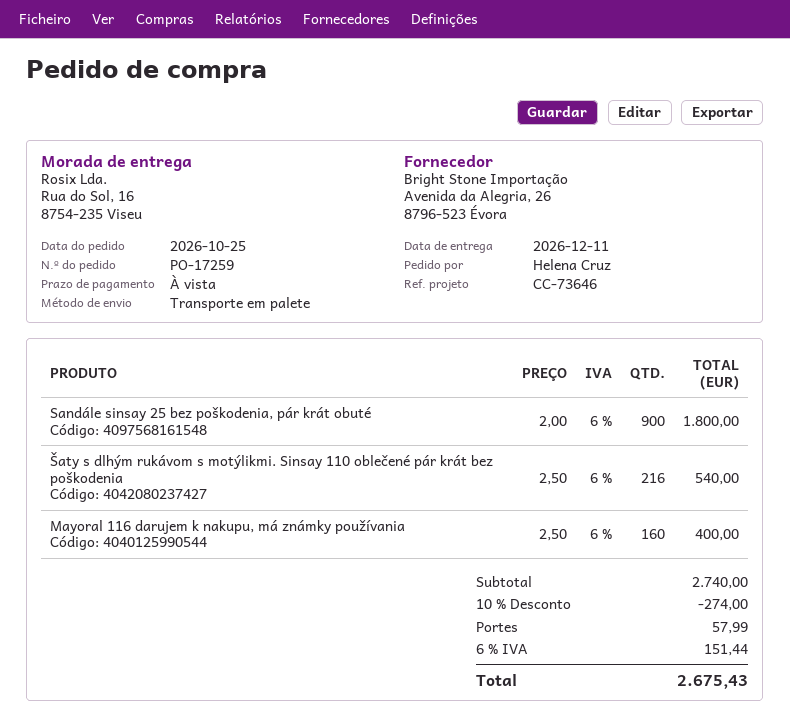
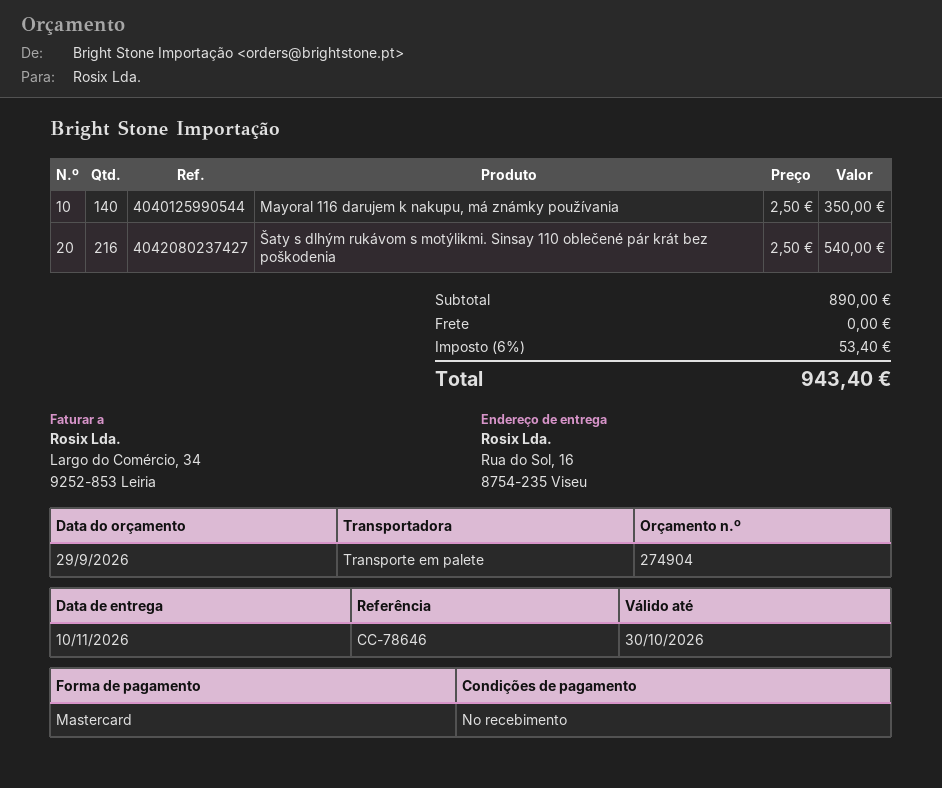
delivery date: 2026-12-11 -> 2026-11-10
reference: CC-73646 -> CC-78646
Sandále sinsay 25 bez poškodenia, pár krát obuté: 900 x 2.00 = 1800.00 -> none
Mayoral 116 darujem k nakupu, má známky používania: 160 x 2.50 = 400.00 -> 140 x 2.50 = 350.00
subtotal: 2740.00 -> 890.00
discount: 10% = 274.00 -> none
shipping: 57.99 -> 0.00
tax: 6% = 151.44 -> 6% = 53.40
total: 2675.43 -> 943.40

